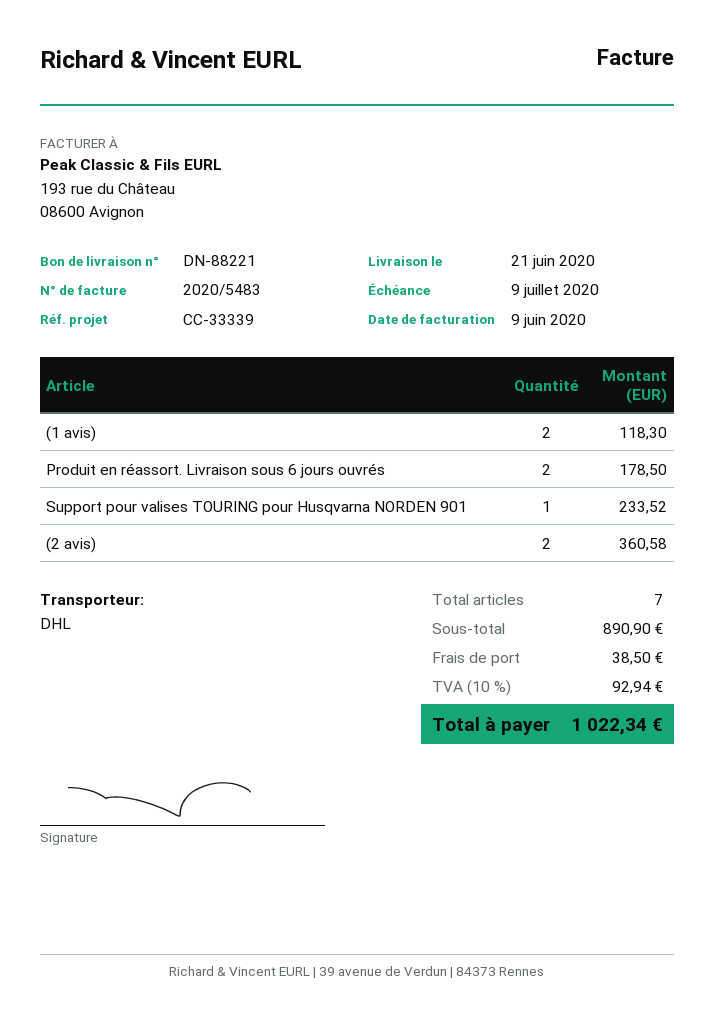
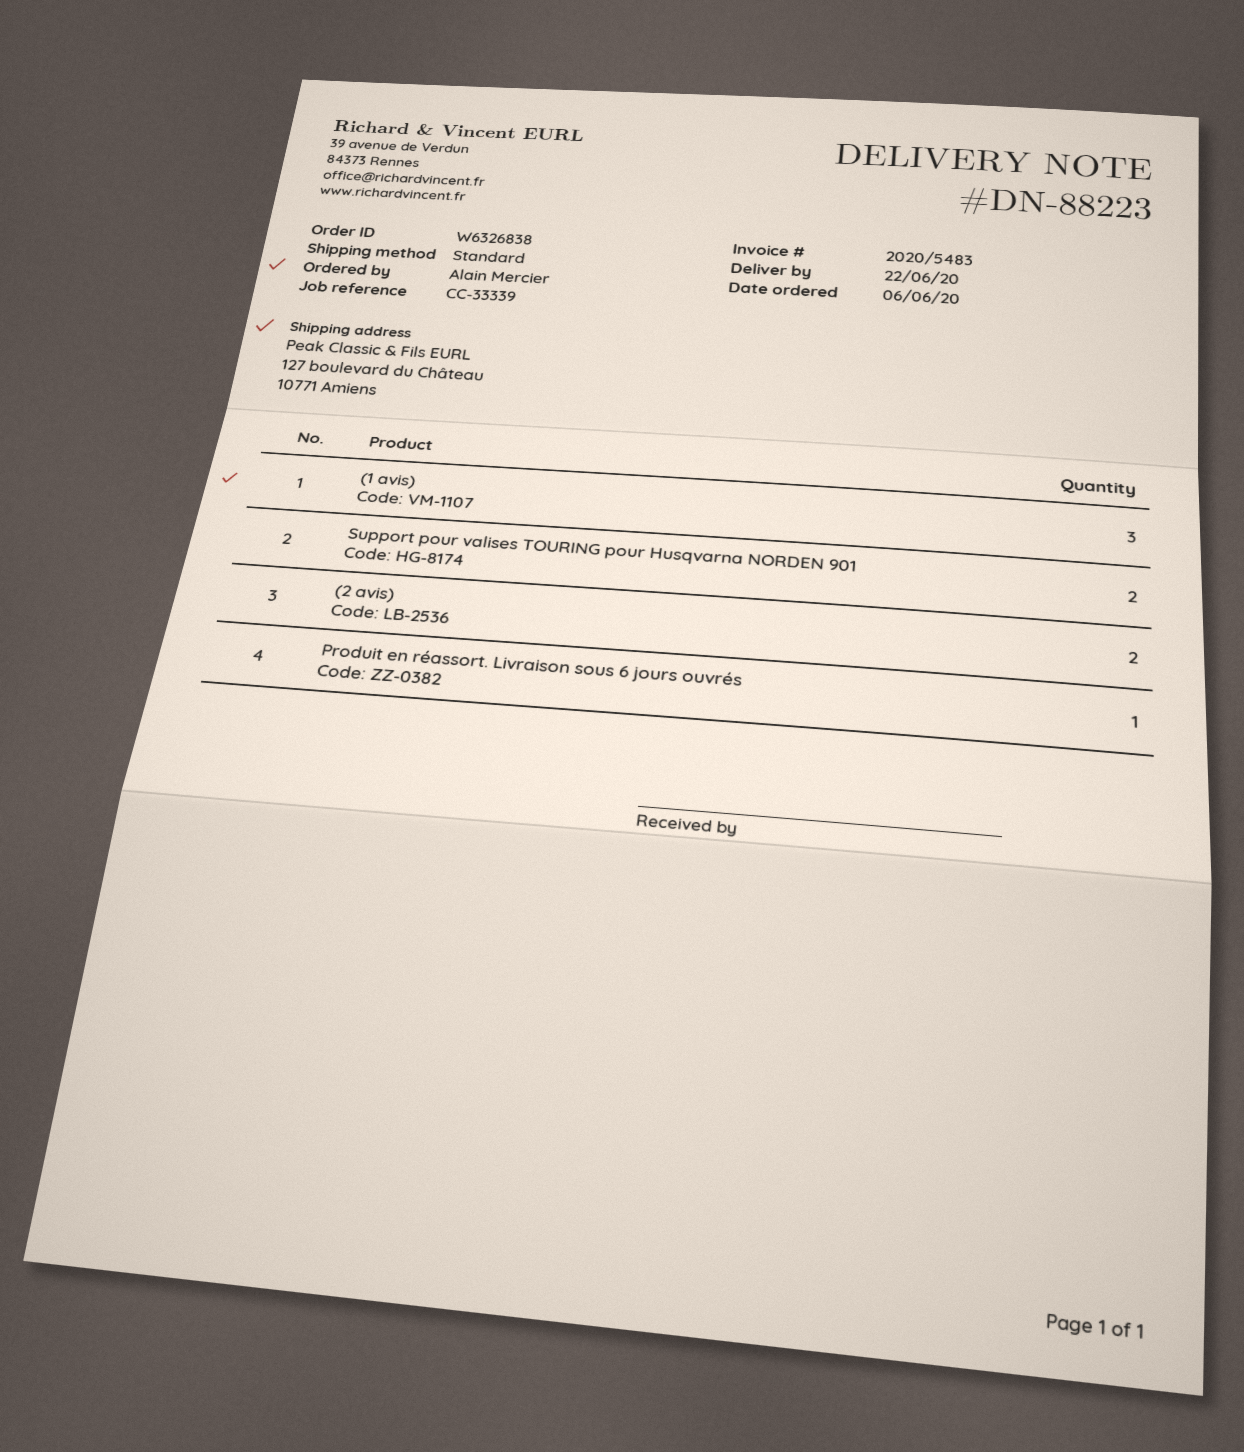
delivery note number: DN-88221 -> DN-88223
delivery date: 2020-06-21 -> 2020-06-22
shipping method: DHL -> standard
(1 avis): 2 -> 3
Produit en réassort. Livraison sous 6 jours ouvrés: 2 -> 1
Support pour valises TOURING pour Husqvarna NORDEN 901: 1 -> 2

